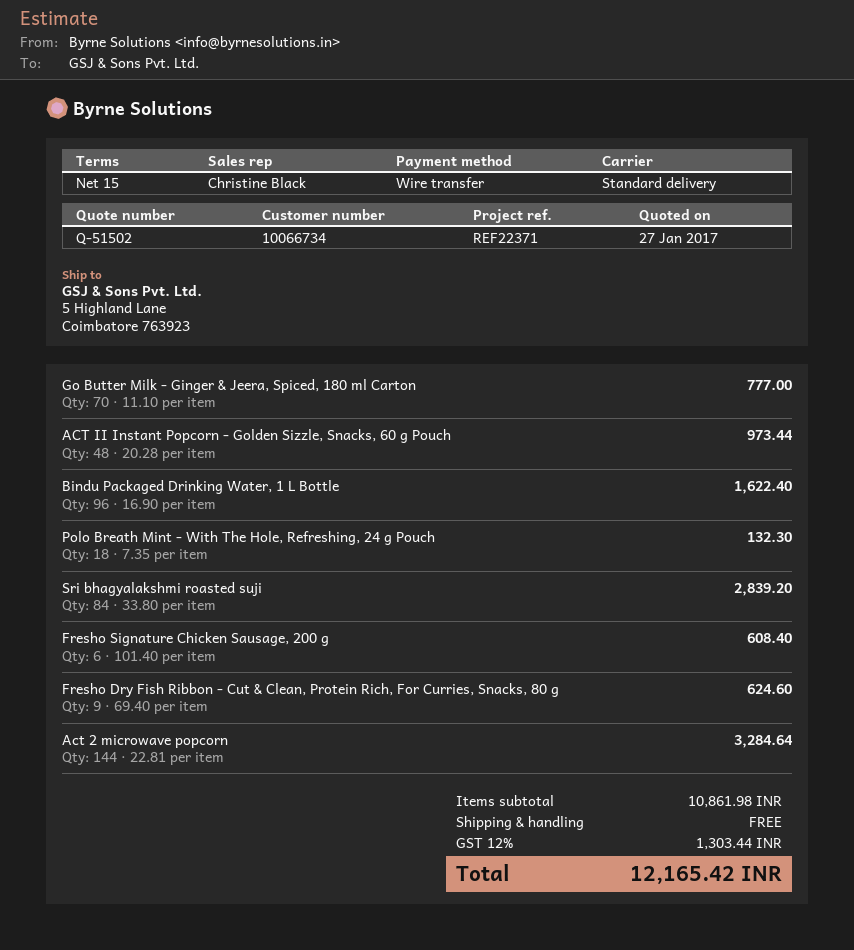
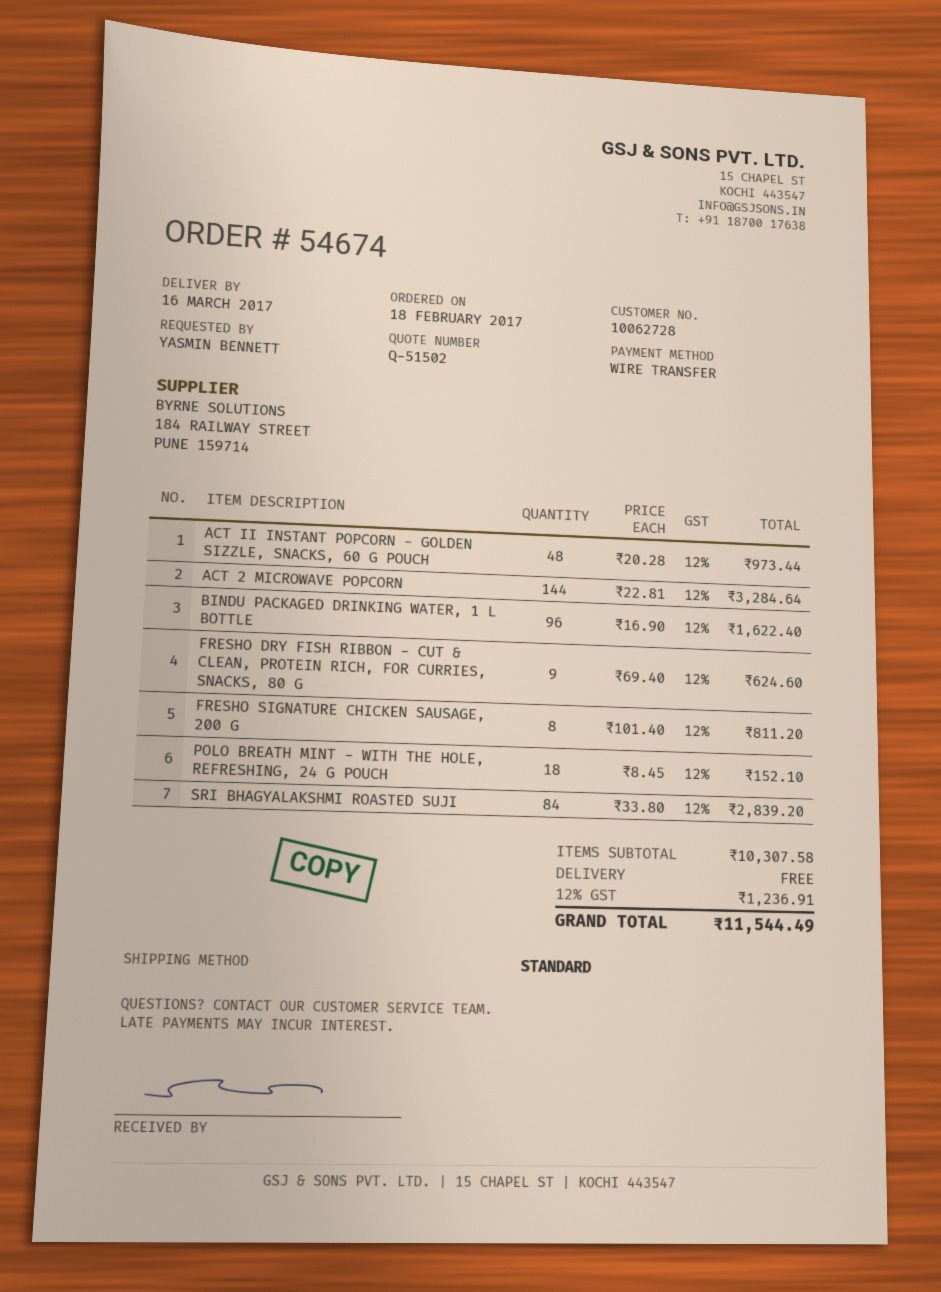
customer number: 10066734 -> 10062728
Go Butter Milk - Ginger & Jeera, Spiced, 180 ml Carton: 70 x 11.10 = 777.00 -> none
Polo Breath Mint - With The Hole, Refreshing, 24 g Pouch: 18 x 7.35 = 132.30 -> 18 x 8.45 = 152.10
Fresho Signature Chicken Sausage, 200 g: 6 x 101.40 = 608.40 -> 8 x 101.40 = 811.20
subtotal: 10861.98 -> 10307.58
tax: 12% = 1303.44 -> 12% = 1236.91
total: 12165.42 -> 11544.49

